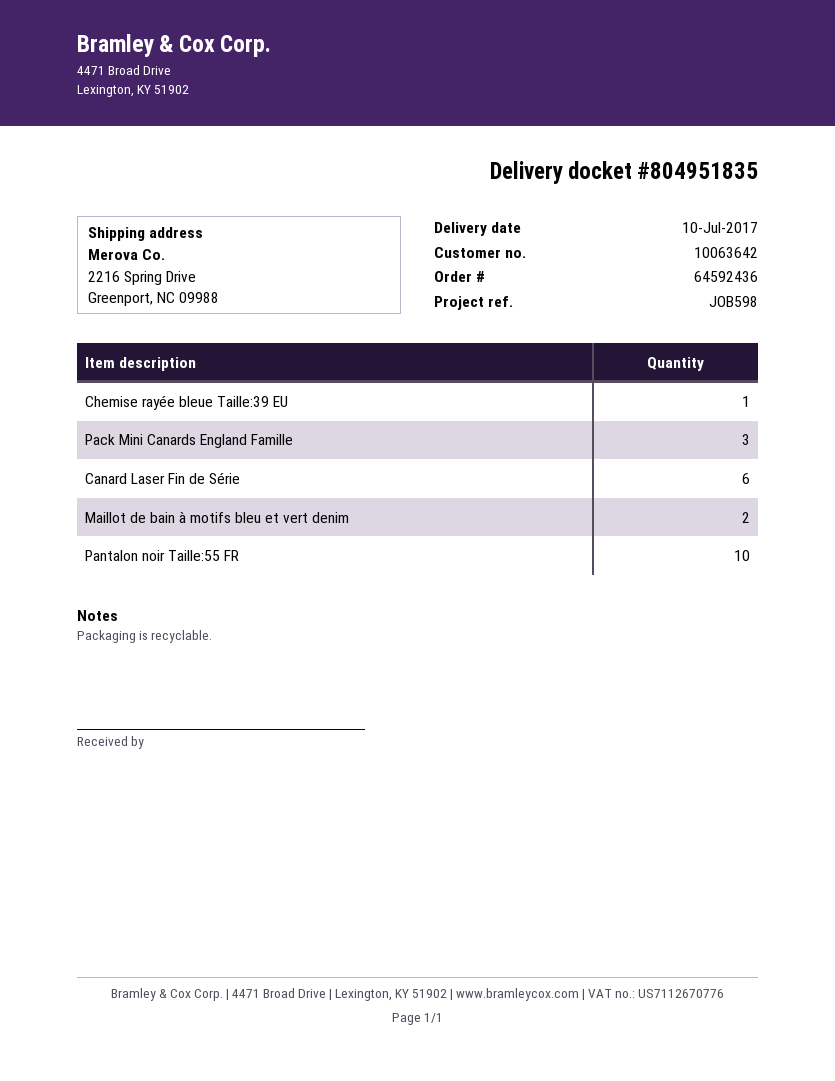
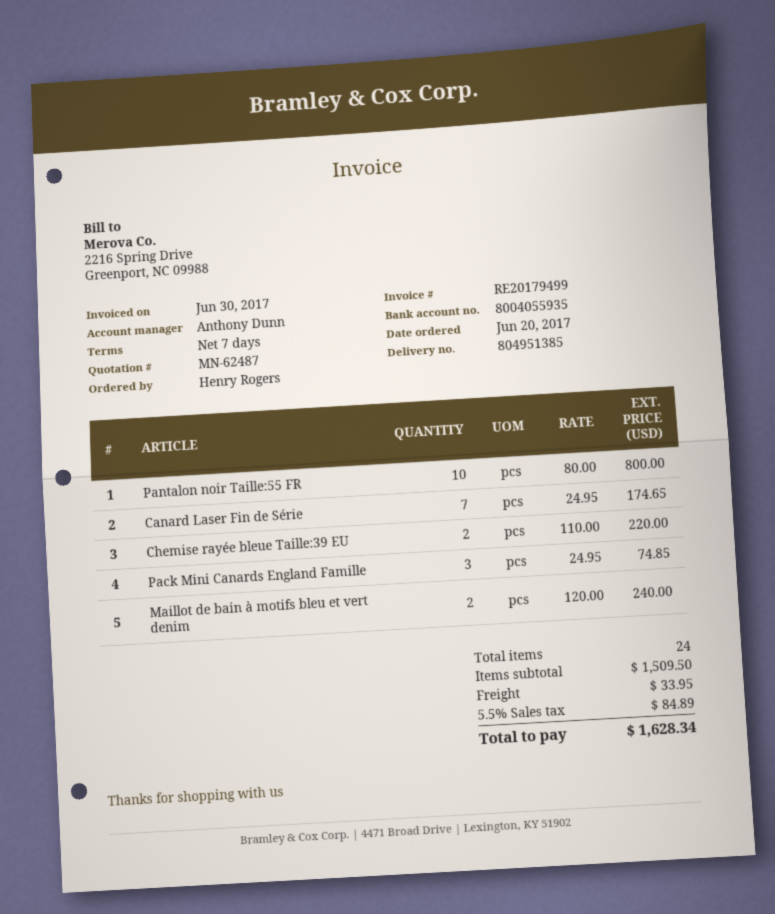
delivery note number: 804951835 -> 804951385
Chemise rayée bleue Taille:39 EU: 1 -> 2
Canard Laser Fin de Série: 6 -> 7

